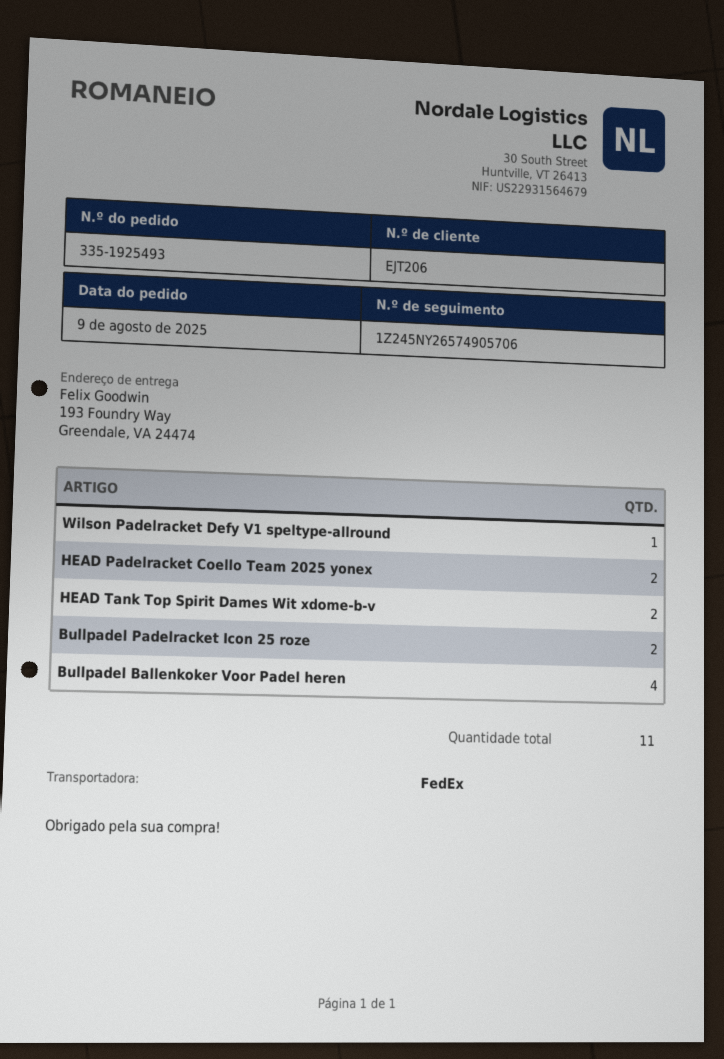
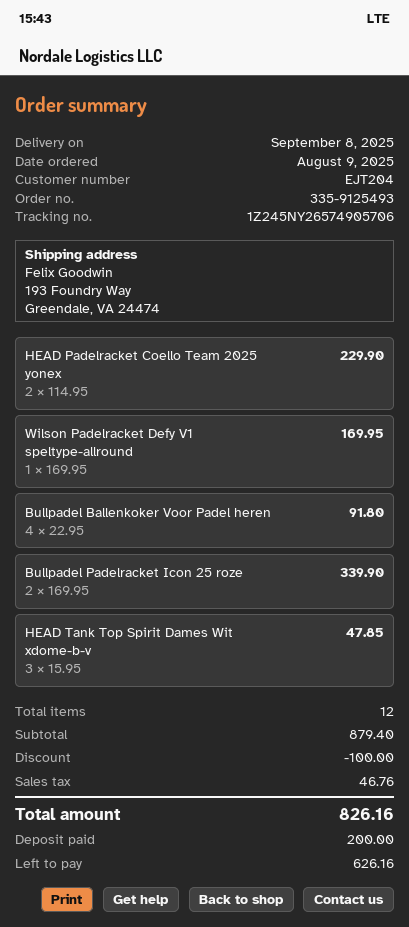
order number: 335-1925493 -> 335-9125493
customer number: EJT206 -> EJT204
HEAD Tank Top Spirit Dames Wit xdome-b-v: 2 -> 3
total quantity: 11 -> 12

